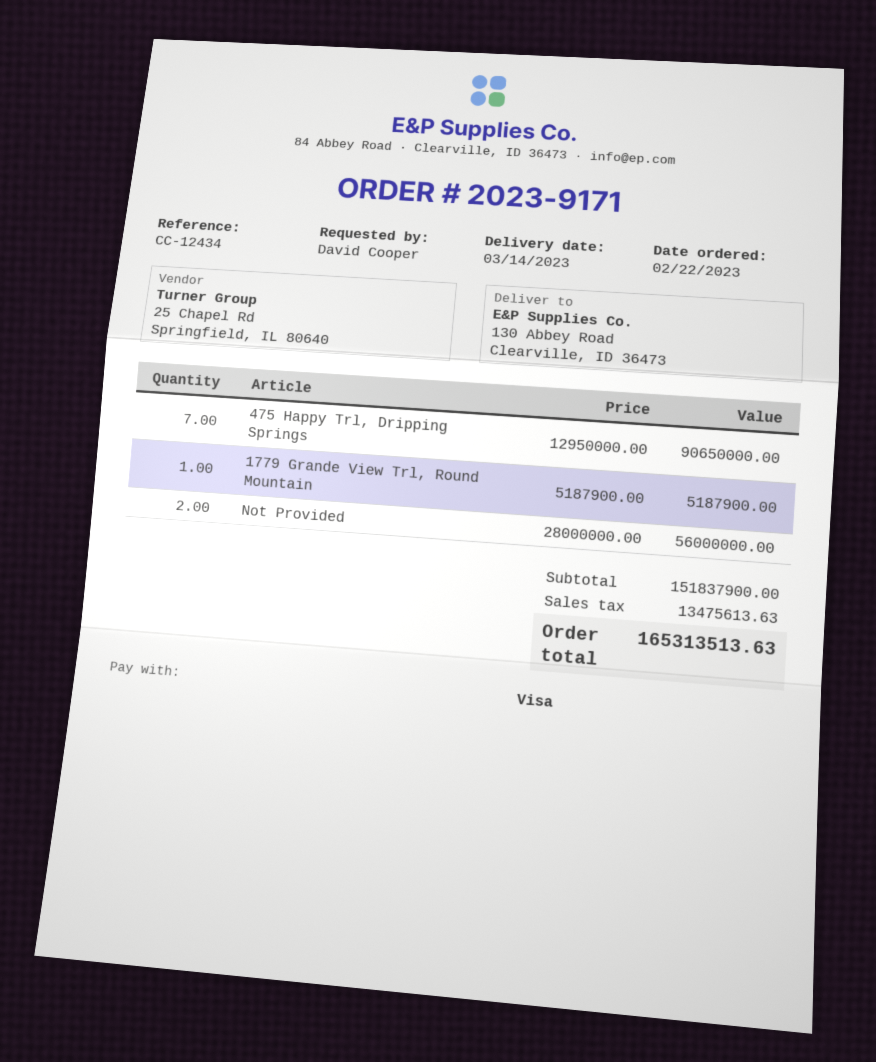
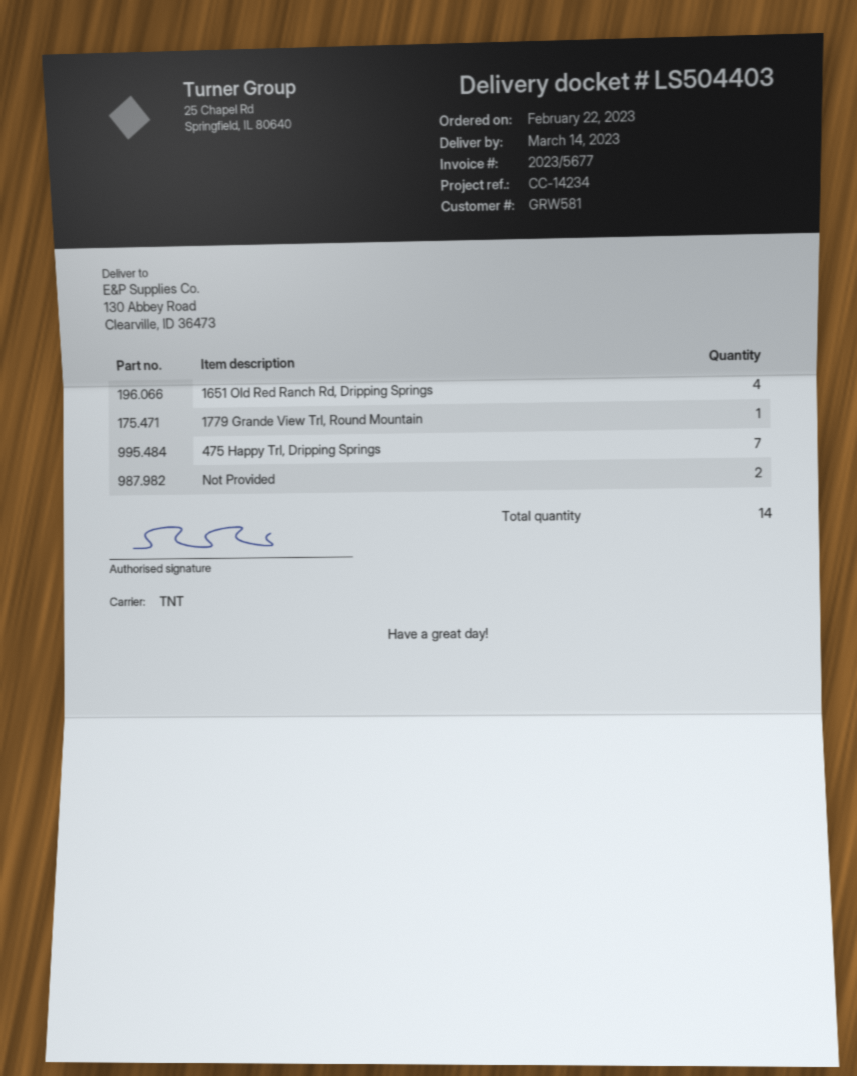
reference: CC-12434 -> CC-14234
1651 Old Red Ranch Rd, Dripping Springs: none -> 4

